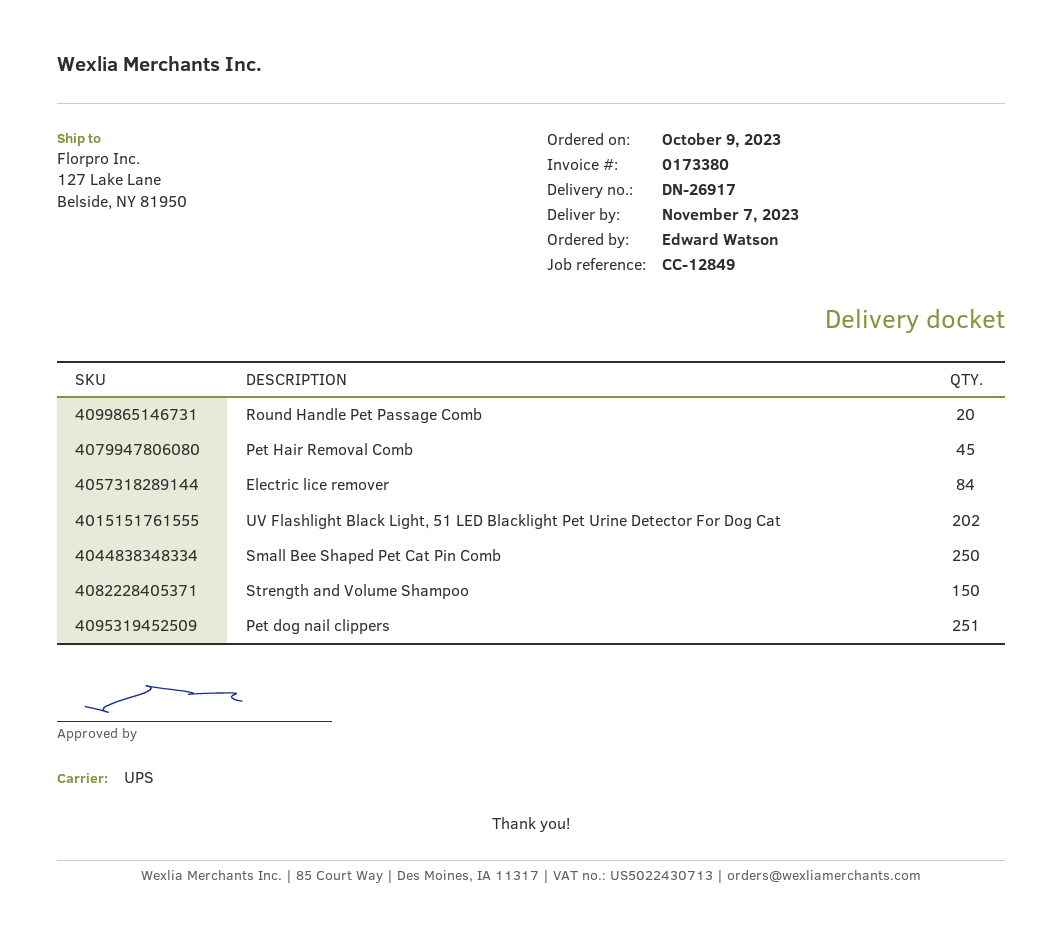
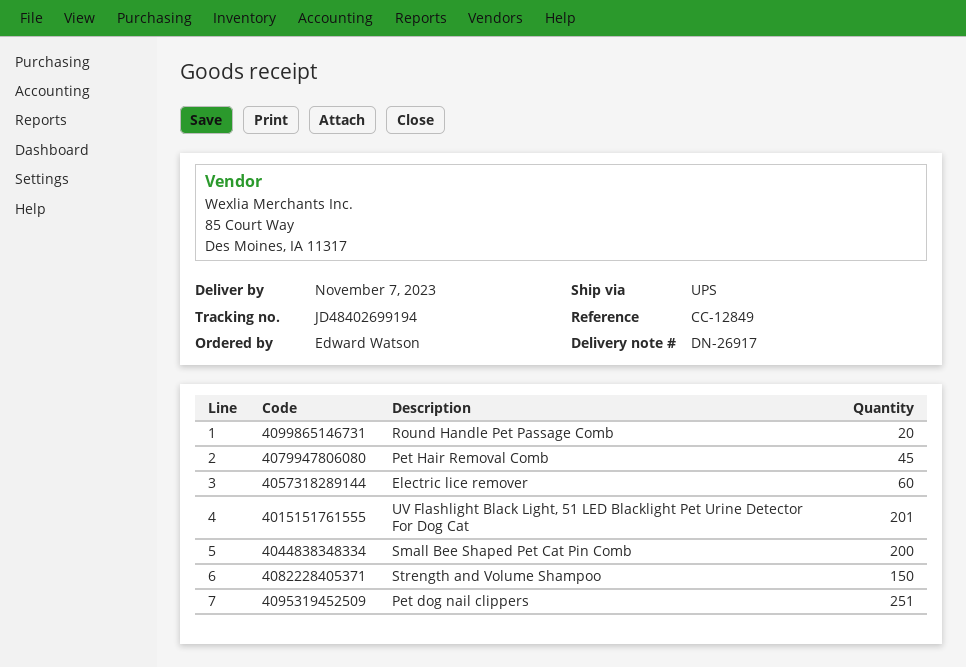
Electric lice remover: 84 -> 60
UV Flashlight Black Light, 51 LED Blacklight Pet Urine Detector For Dog Cat: 202 -> 201
Small Bee Shaped Pet Cat Pin Comb: 250 -> 200

